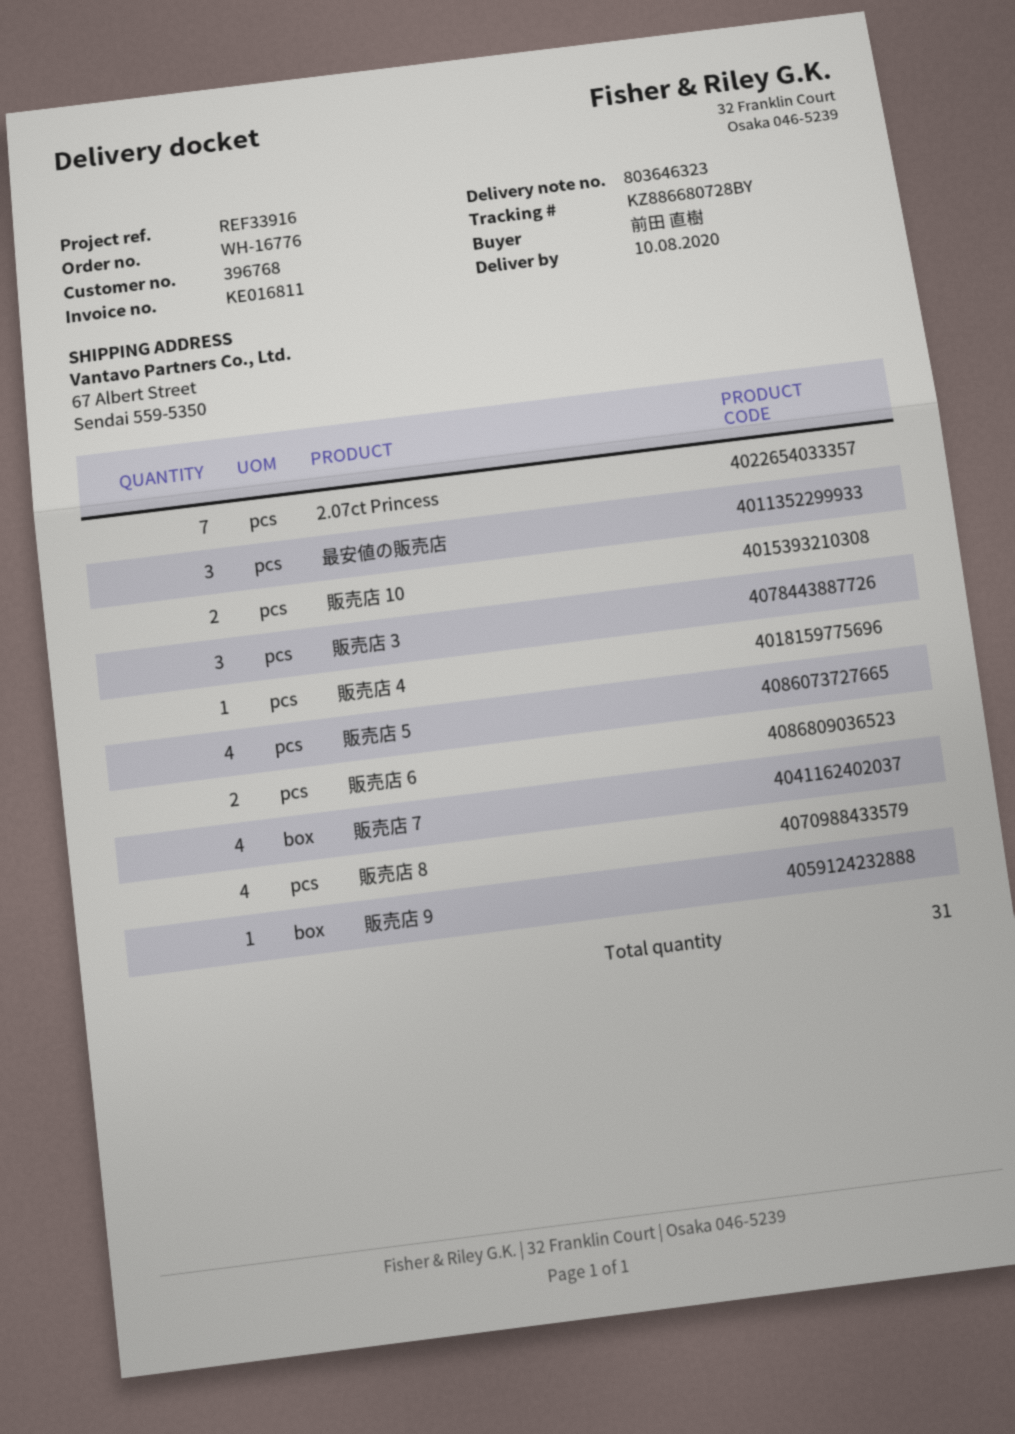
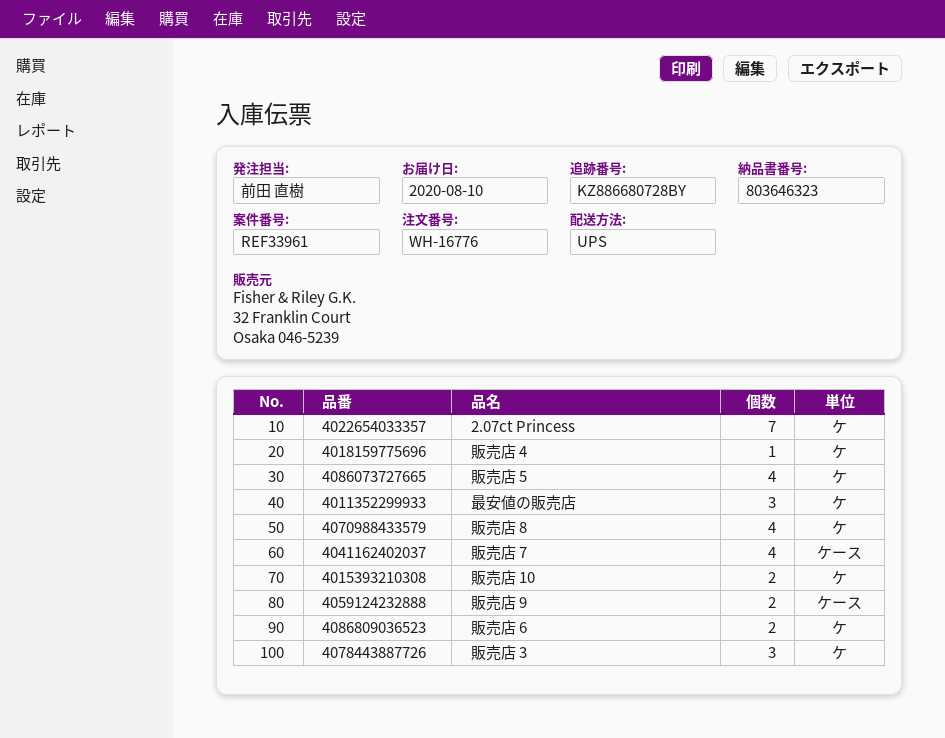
reference: REF33916 -> REF33961
販売店 9: 1 -> 2

